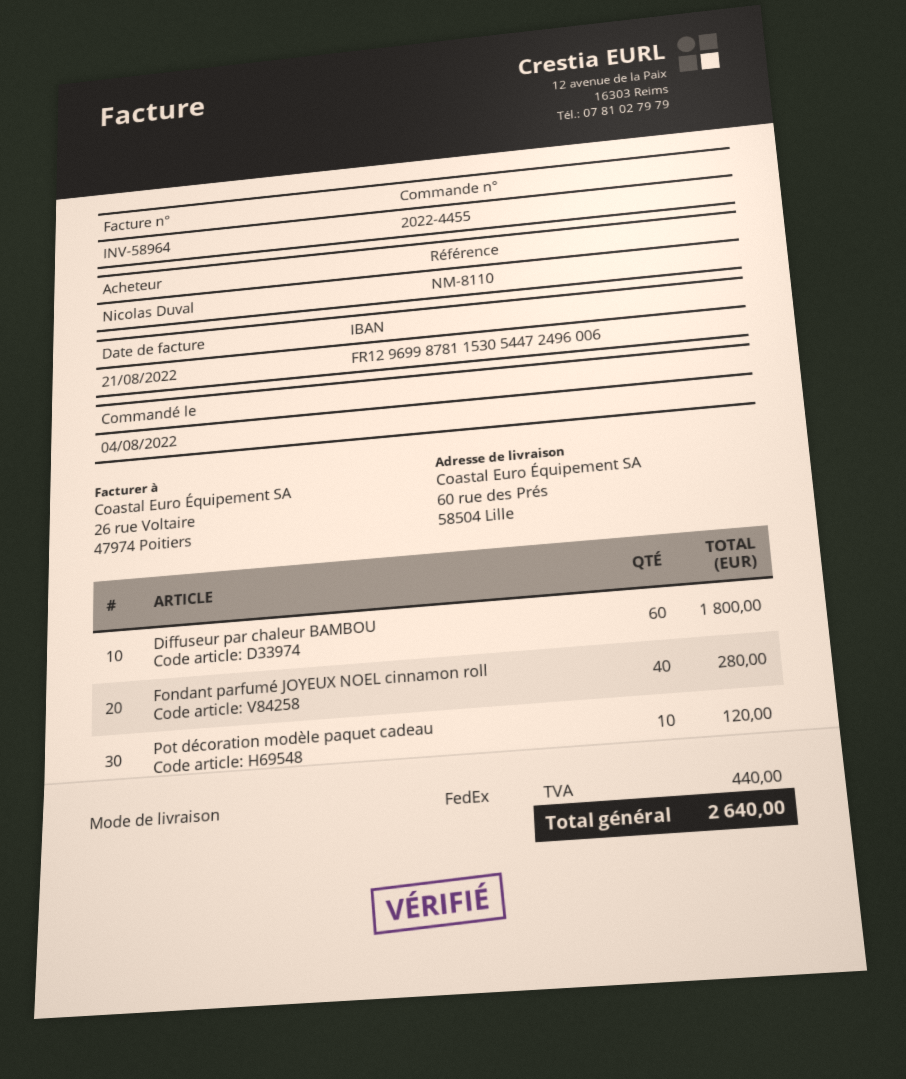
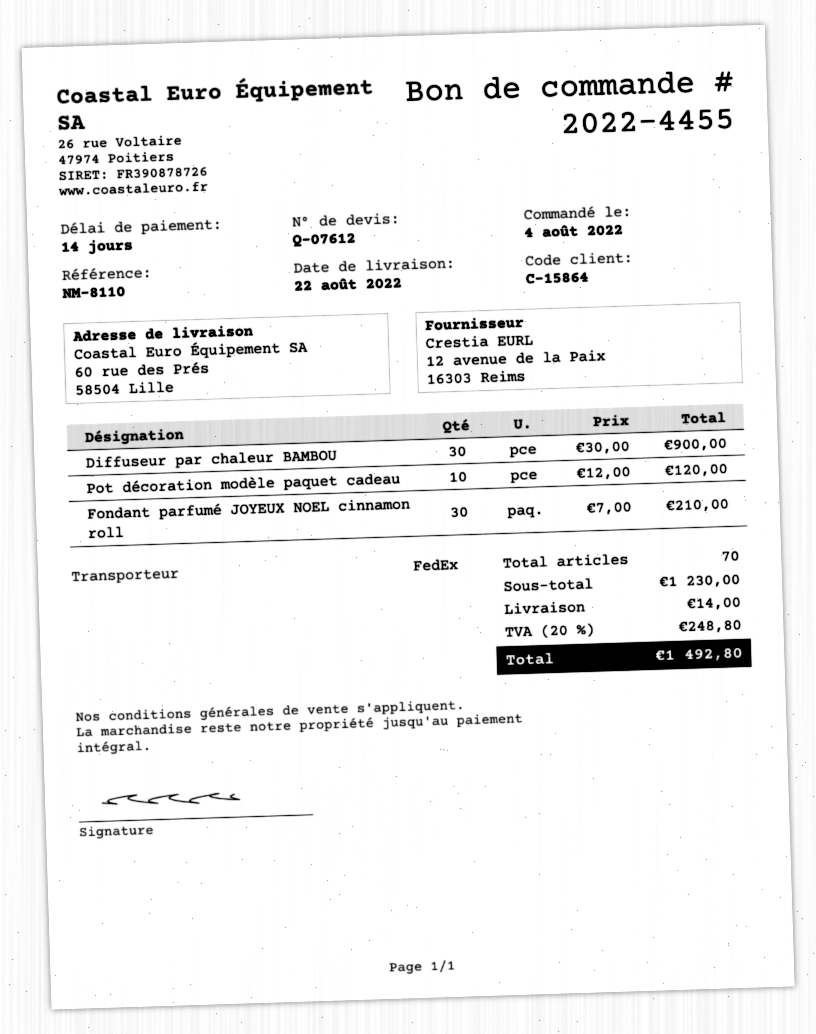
Diffuseur par chaleur BAMBOU: 60 for 1800.00 -> 30 for 900.00
Fondant parfumé JOYEUX NOEL cinnamon roll: 40 for 280.00 -> 30 for 210.00
shipping: none -> 14.00
tax: 440.00 -> 248.80
total: 2640.00 -> 1492.80

